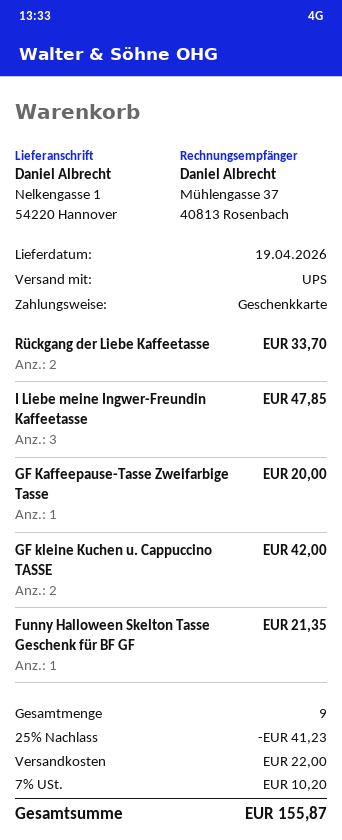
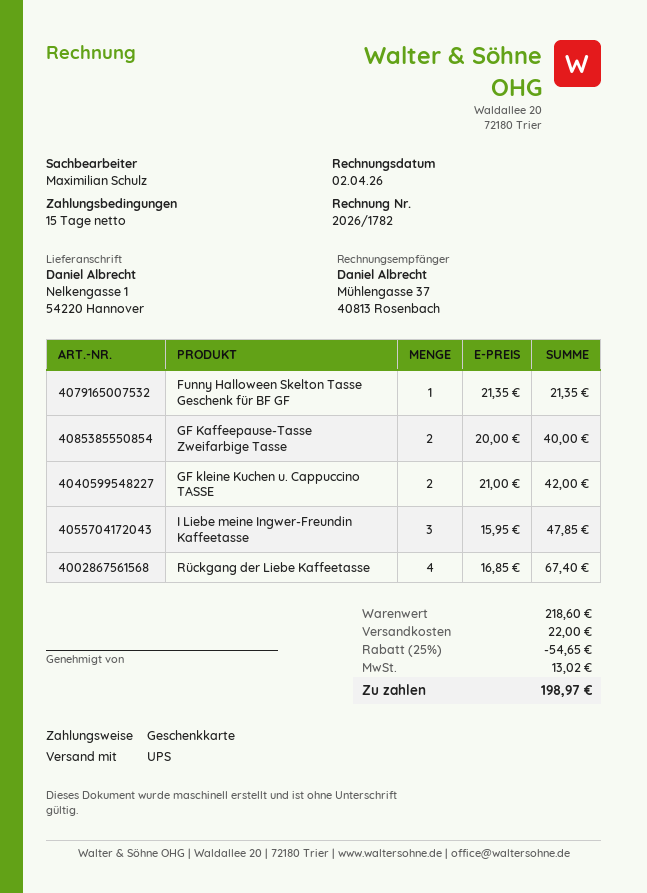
Rückgang der Liebe Kaffeetasse: 2 for 33.70 -> 4 for 67.40
GF Kaffeepause-Tasse Zweifarbige Tasse: 1 for 20.00 -> 2 for 40.00
discount: 25% = 41.23 -> 25% = 54.65
tax: 10.20 -> 13.02
total: 155.87 -> 198.97

